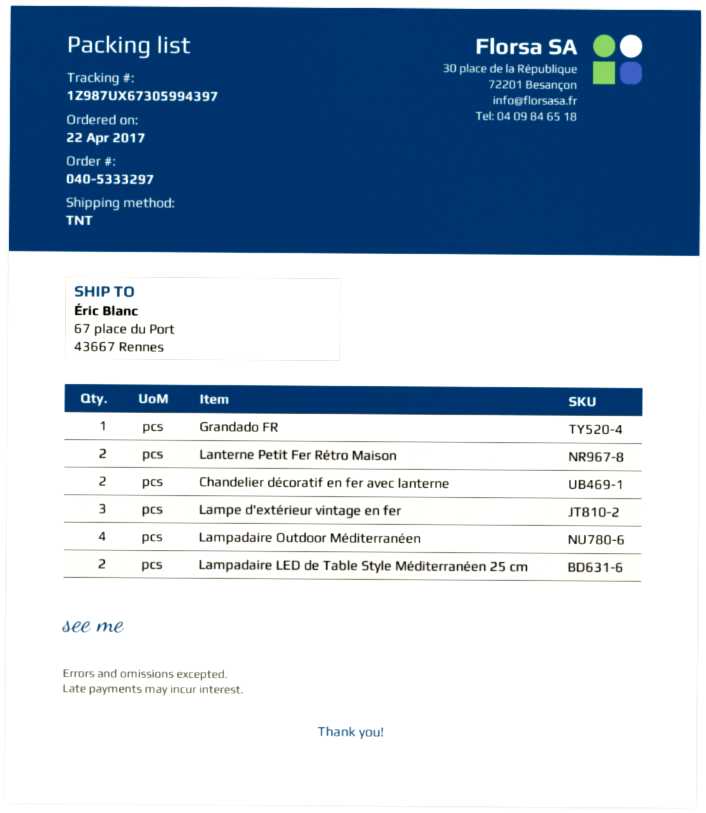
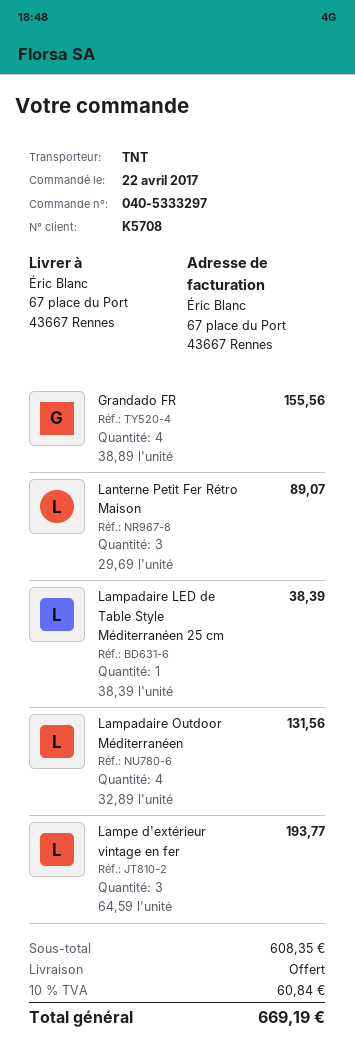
Grandado FR: 1 -> 4
Lanterne Petit Fer Rétro Maison: 2 -> 3
Chandelier décoratif en fer avec lanterne: 2 -> none
Lampadaire LED de Table Style Méditerranéen 25 cm: 2 -> 1

